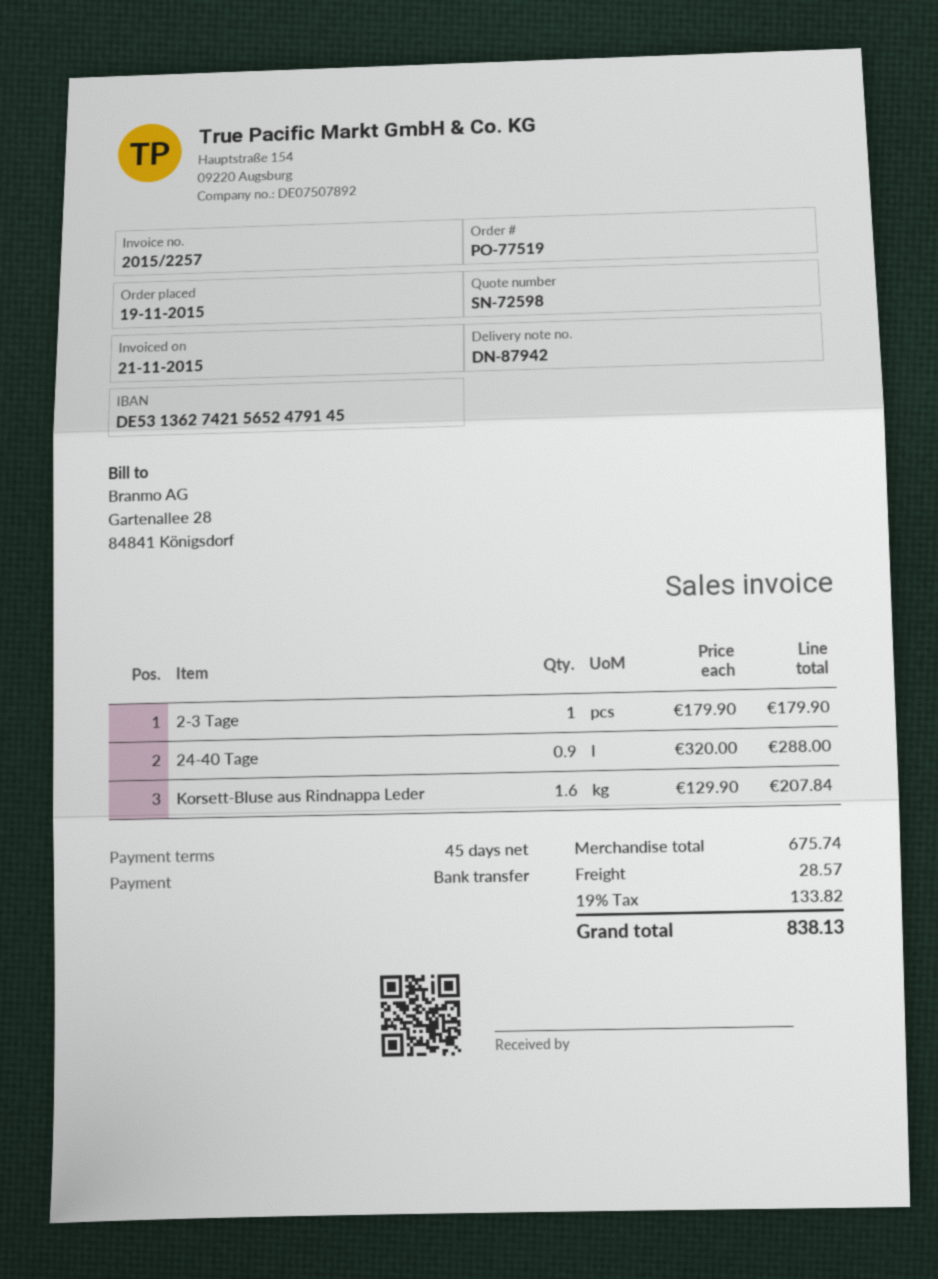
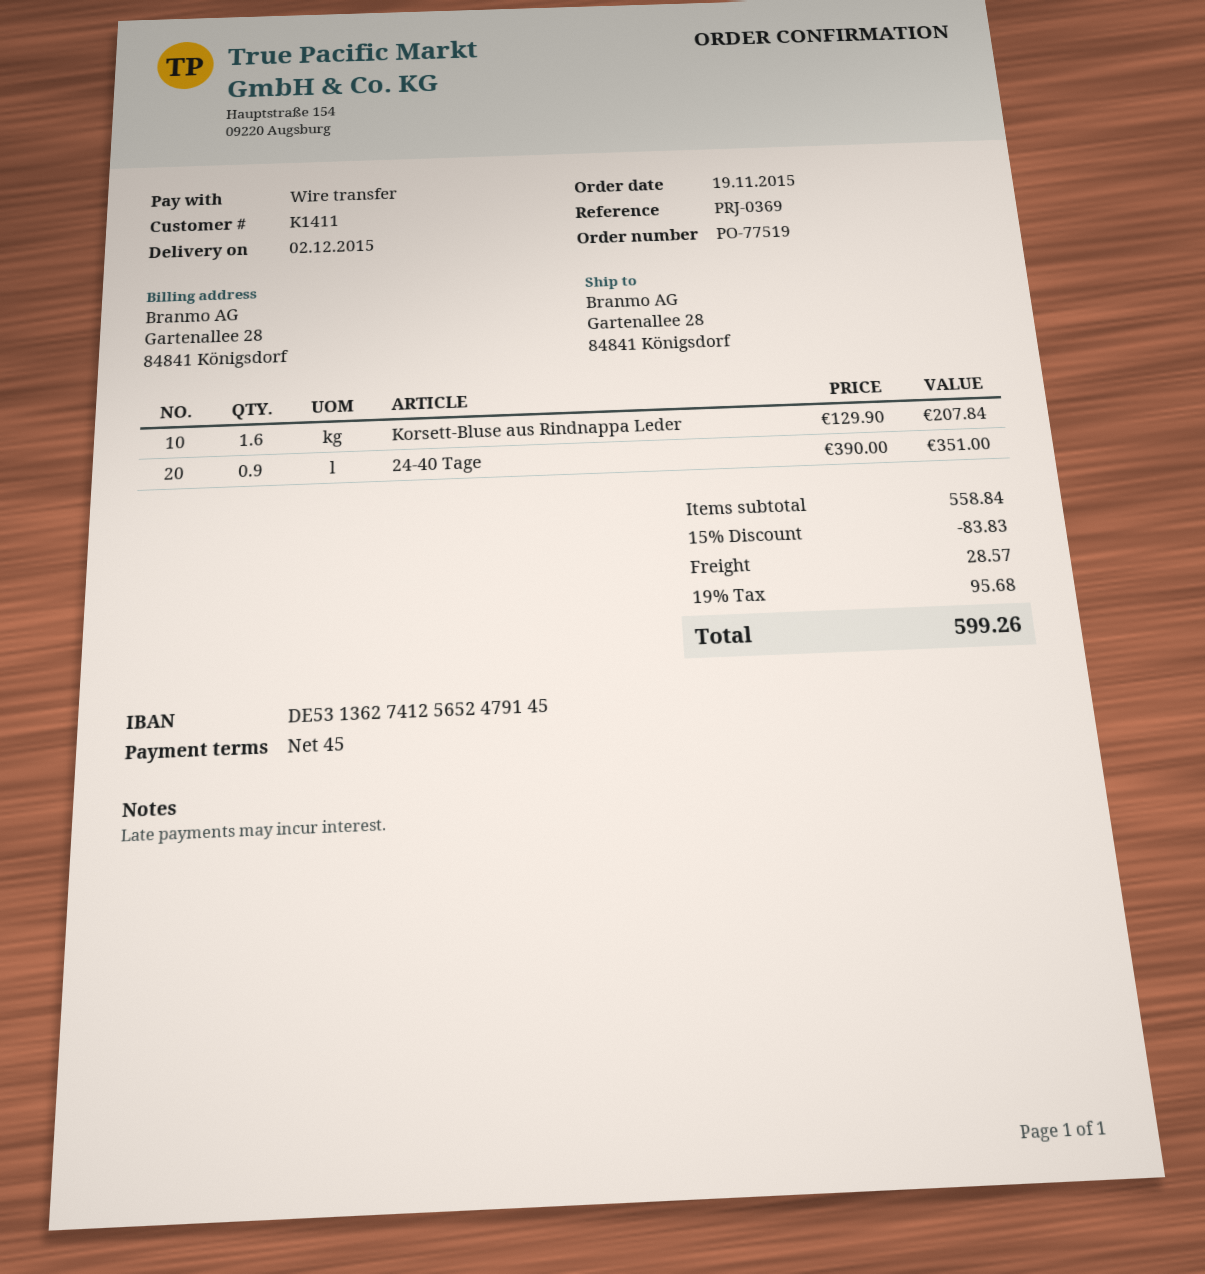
bank account: DE53136274215652479145 -> DE53136274125652479145
2-3 Tage: 1 x 179.90 = 179.90 -> none
24-40 Tage: 0.9 x 320.00 = 288.00 -> 0.9 x 390.00 = 351.00
subtotal: 675.74 -> 558.84
discount: none -> 15% = 83.83
tax: 19% = 133.82 -> 19% = 95.68
total: 838.13 -> 599.26

